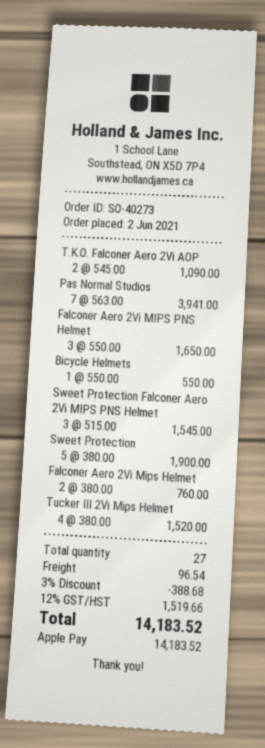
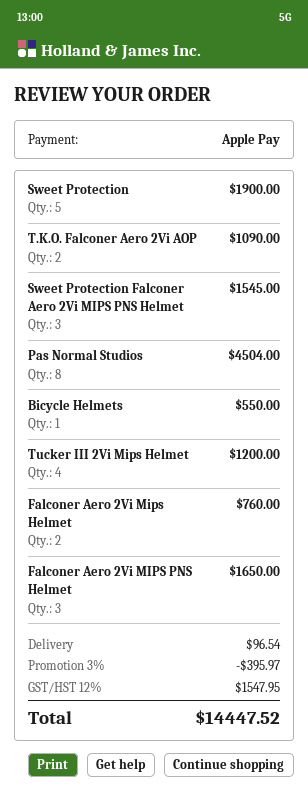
Pas Normal Studios: 7 for 3941.00 -> 8 for 4504.00
Tucker III 2Vi Mips Helmet: 4 for 1520.00 -> 4 for 1200.00
discount: 3% = 388.68 -> 3% = 395.97
tax: 12% = 1519.66 -> 12% = 1547.95
total: 14183.52 -> 14447.52

